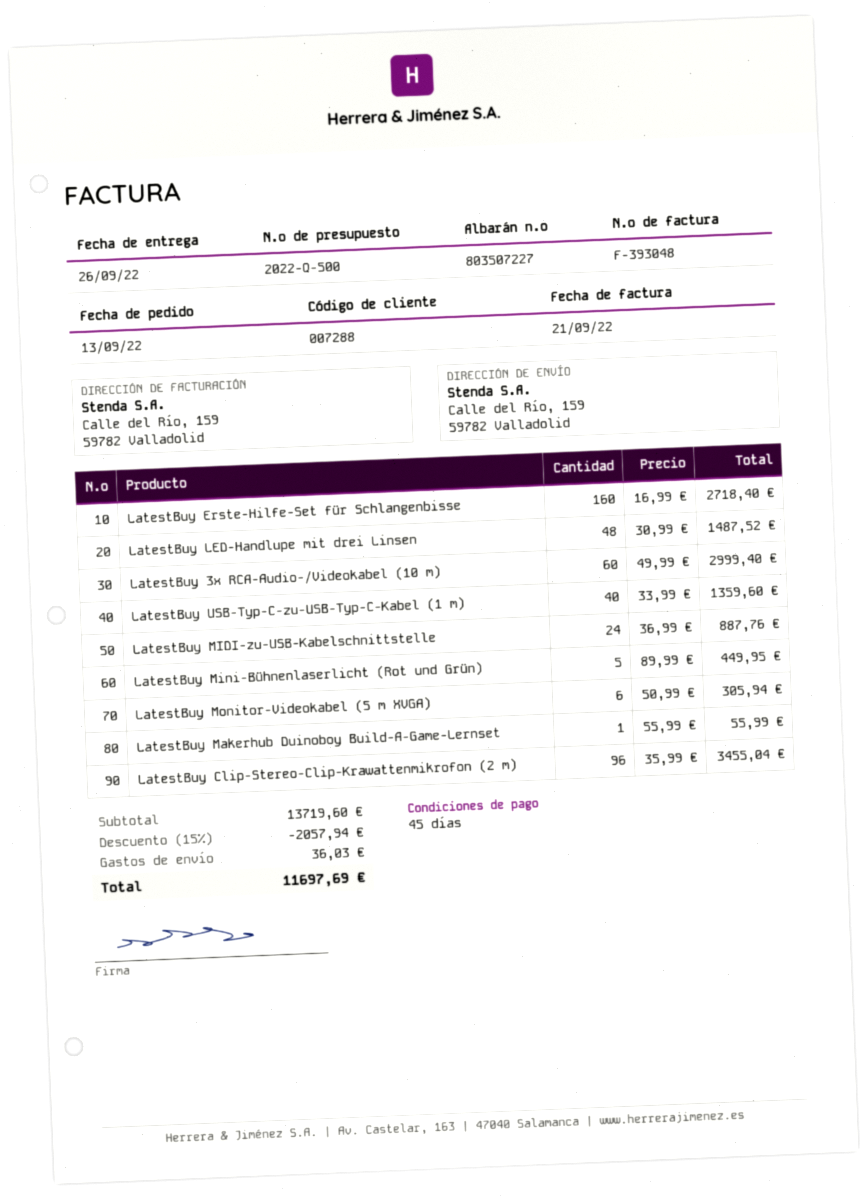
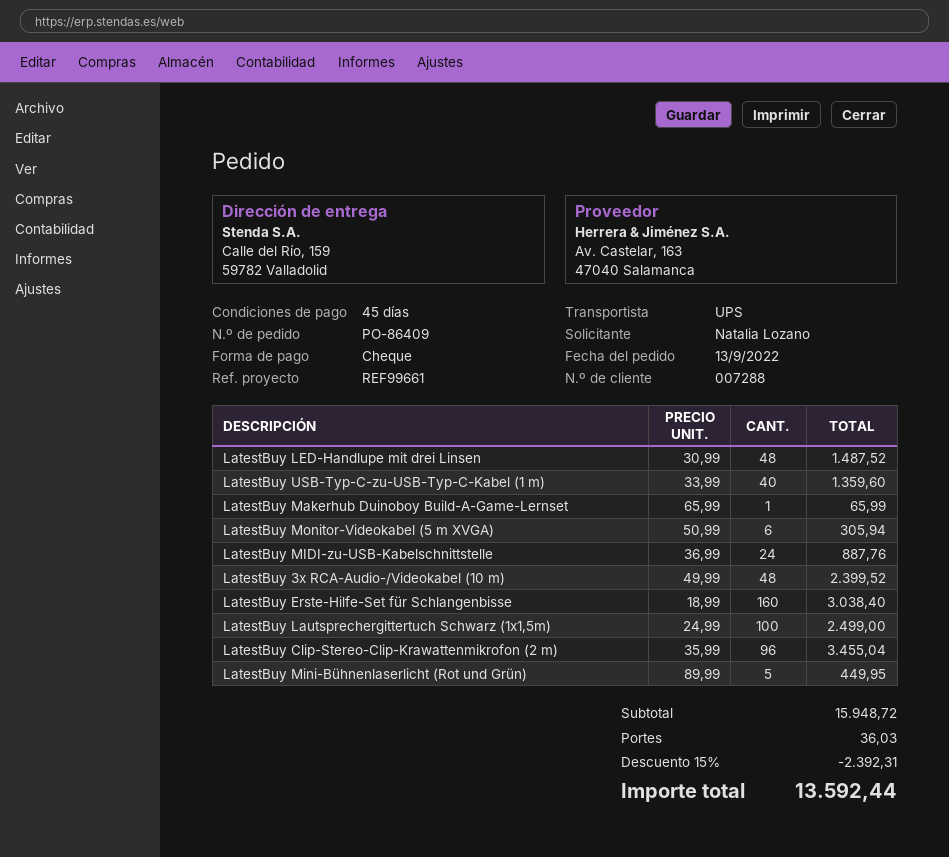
LatestBuy Erste-Hilfe-Set für Schlangenbisse: 160 x 16.99 = 2718.40 -> 160 x 18.99 = 3038.40
LatestBuy 3x RCA-Audio-/Videokabel (10 m): 60 x 49.99 = 2999.40 -> 48 x 49.99 = 2399.52
LatestBuy Makerhub Duinoboy Build-A-Game-Lernset: 1 x 55.99 = 55.99 -> 1 x 65.99 = 65.99
LatestBuy Lautsprechergittertuch Schwarz (1x1,5m): none -> 100 x 24.99 = 2499.00
subtotal: 13719.60 -> 15948.72
discount: 15% = 2057.94 -> 15% = 2392.31
total: 11697.69 -> 13592.44

